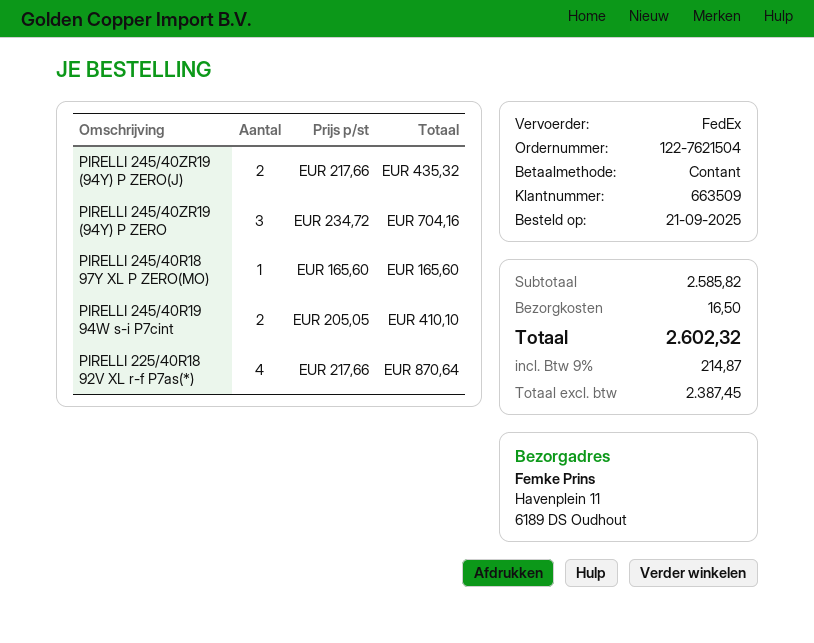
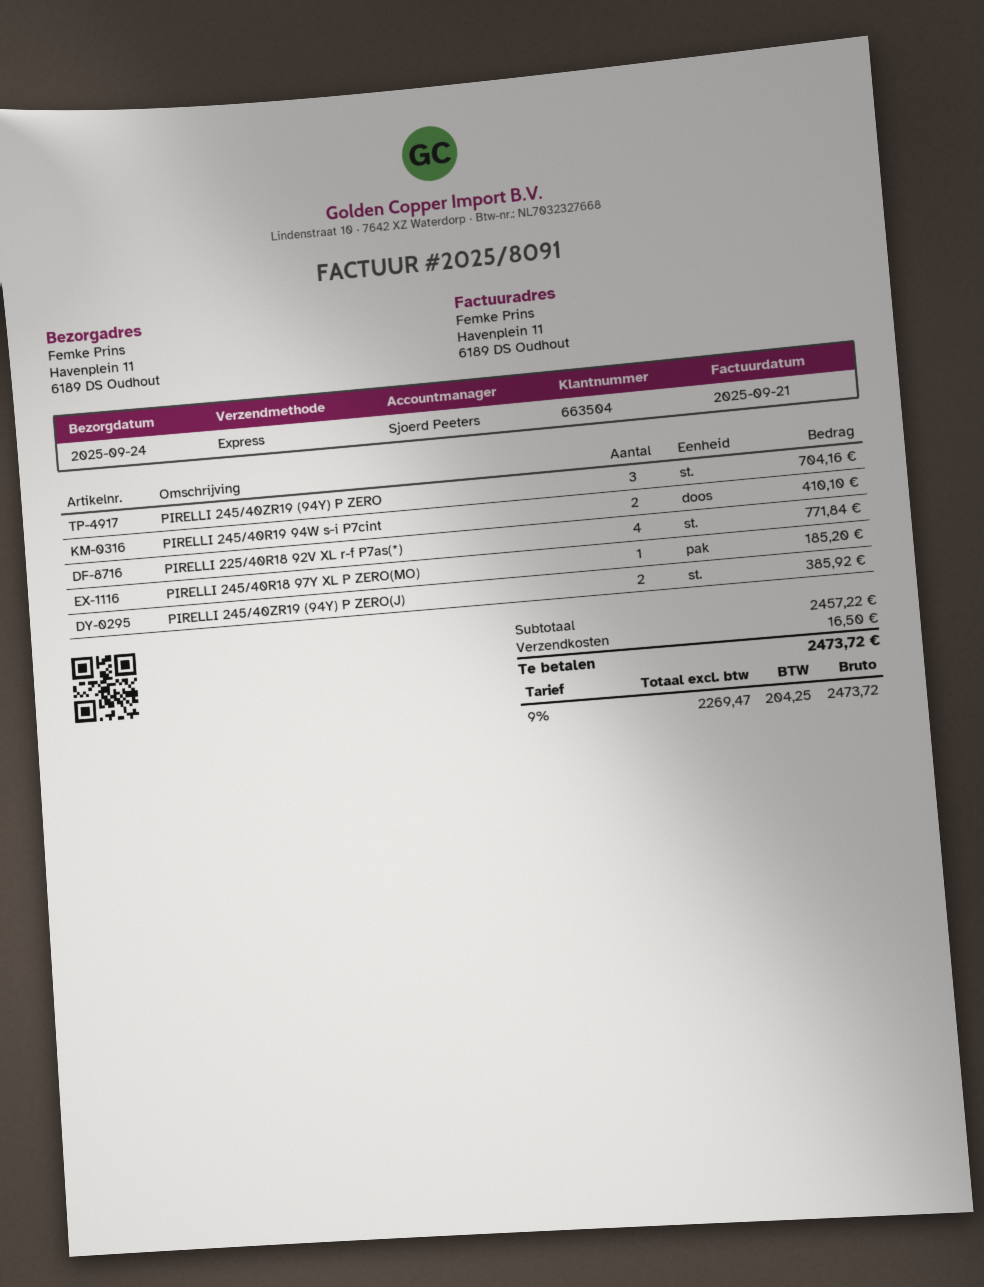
customer number: 663509 -> 663504
shipping method: FedEx -> express
PIRELLI 245/40ZR19 (94Y) P ZERO(J): 2 for 435.32 -> 2 for 385.92
PIRELLI 245/40R18 97Y XL P ZERO(MO): 1 for 165.60 -> 1 for 185.20
PIRELLI 225/40R18 92V XL r-f P7as(*): 4 for 870.64 -> 4 for 771.84
subtotal: 2585.82 -> 2457.22
net: 2387.45 -> 2269.47
tax: 9% = 214.87 -> 9% = 204.25
total: 2602.32 -> 2473.72

